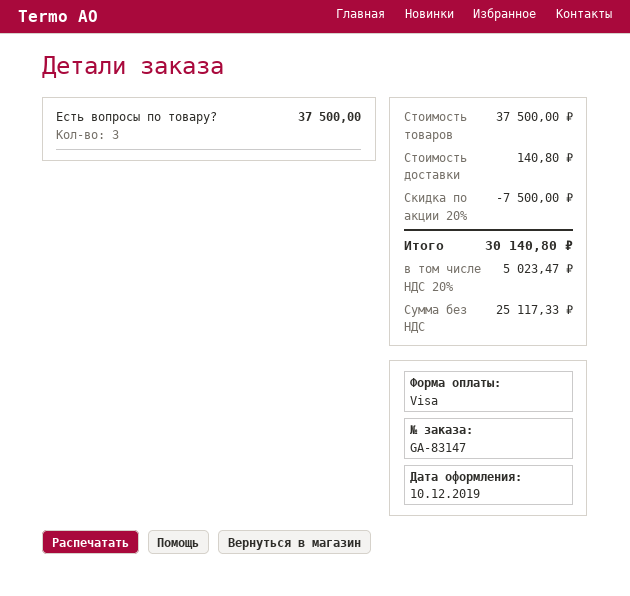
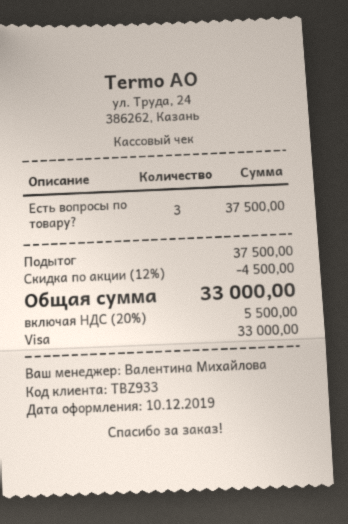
discount: 20% = 7500.00 -> 12% = 4500.00
shipping: 140.80 -> none
tax: 20% = 5023.47 -> 20% = 5500.00
total: 30140.80 -> 33000.00

